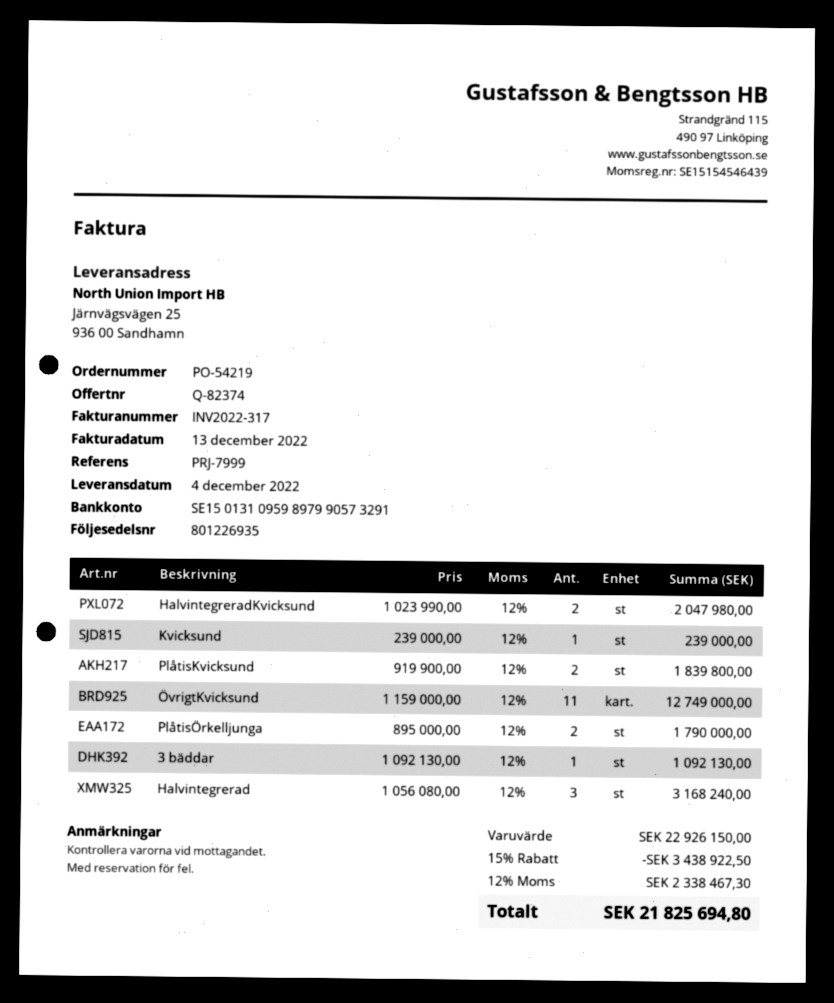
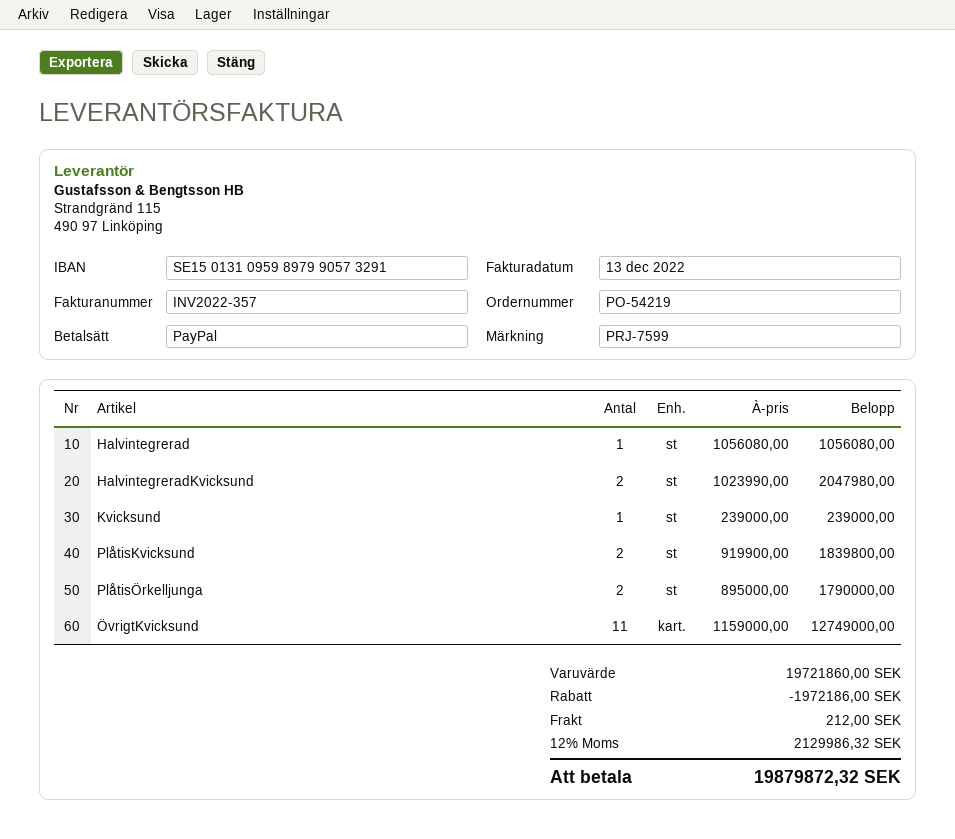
invoice number: INV2022-317 -> INV2022-357
reference: PRJ-7999 -> PRJ-7599
3 bäddar: 1 x 1092130.00 = 1092130.00 -> none
Halvintegrerad: 3 x 1056080.00 = 3168240.00 -> 1 x 1056080.00 = 1056080.00
subtotal: 22926150.00 -> 19721860.00
discount: 3438922.50 -> 1972186.00
shipping: none -> 212.00
tax: 12% = 2338467.30 -> 12% = 2129986.32
total: 21825694.80 -> 19879872.32

